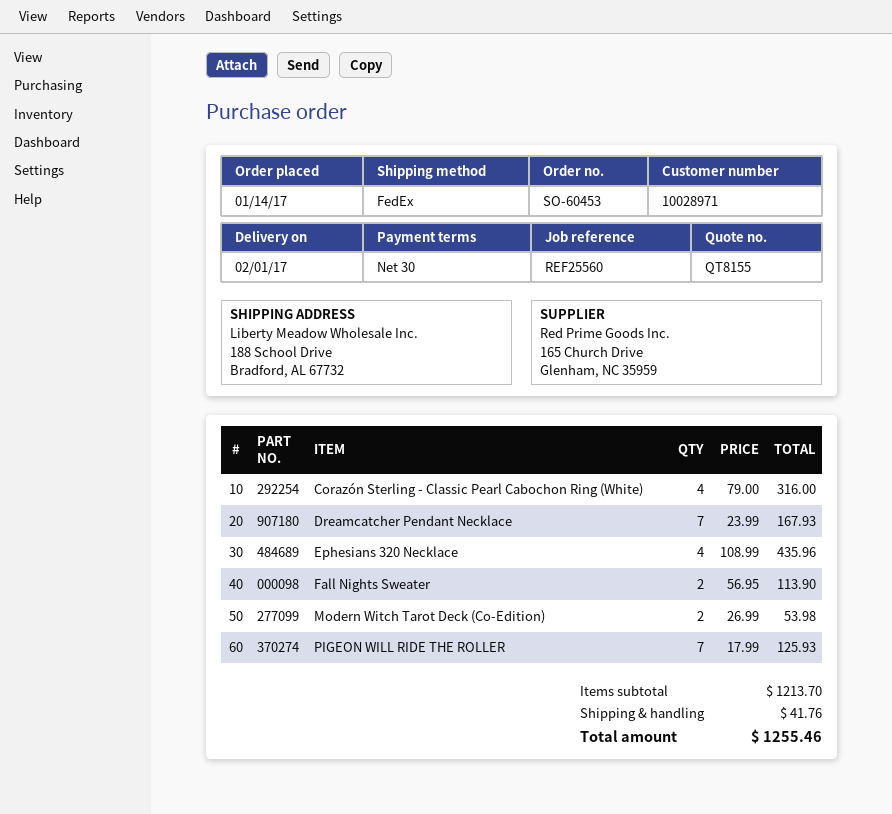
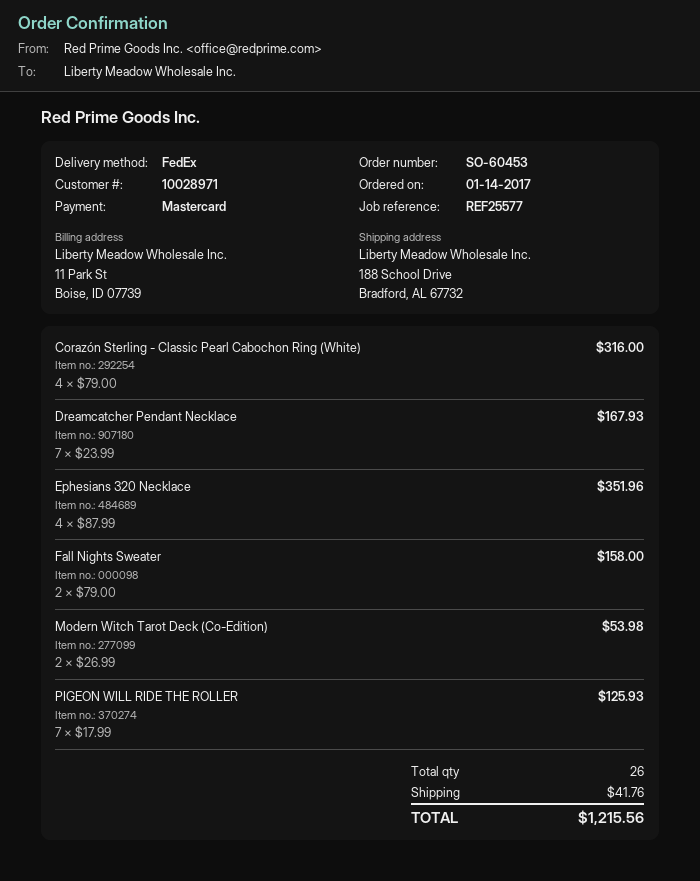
reference: REF25560 -> REF25577
Ephesians 320 Necklace: 4 x 108.99 = 435.96 -> 4 x 87.99 = 351.96
Fall Nights Sweater: 2 x 56.95 = 113.90 -> 2 x 79.00 = 158.00
total: 1255.46 -> 1215.56

